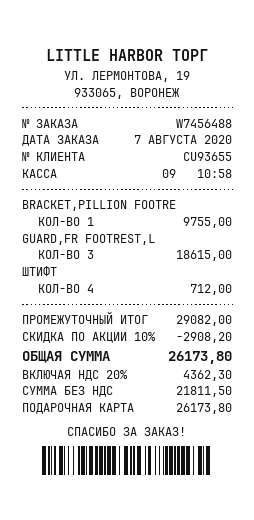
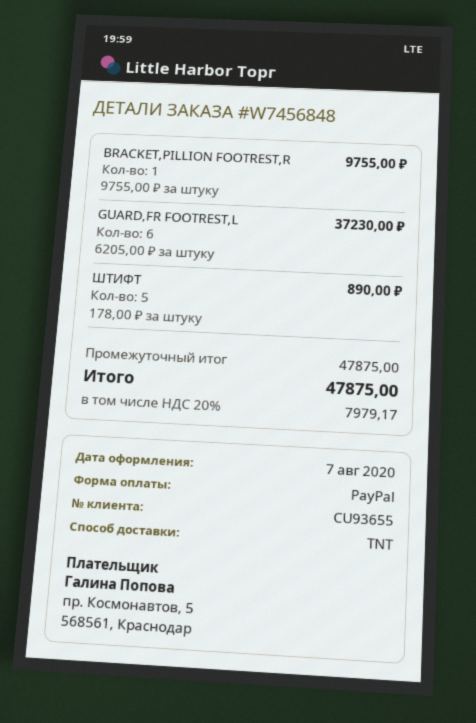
order number: W7456488 -> W7456848
payment method: gift card -> PayPal
GUARD,FR FOOTREST,L: 3 for 18615.00 -> 6 for 37230.00
ШТИФТ: 4 for 712.00 -> 5 for 890.00
subtotal: 29082.00 -> 47875.00
discount: 10% = 2908.20 -> none
tax: 20% = 4362.30 -> 20% = 7979.17
total: 26173.80 -> 47875.00

